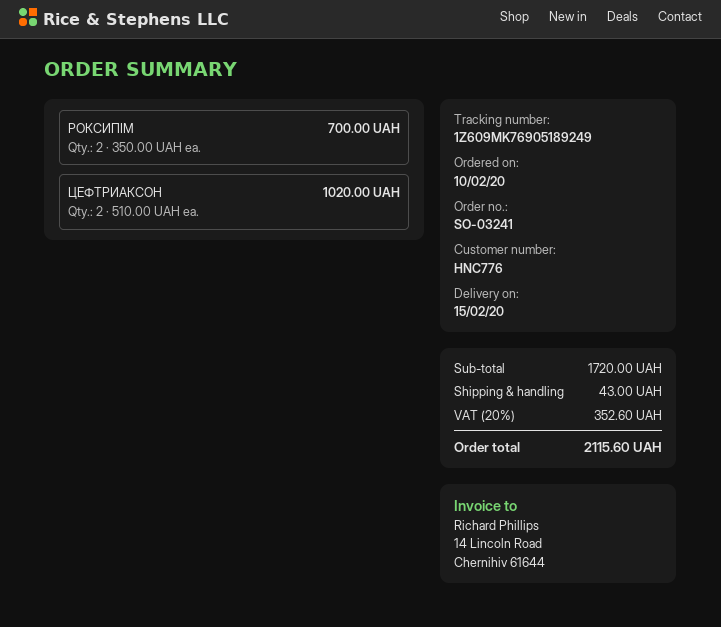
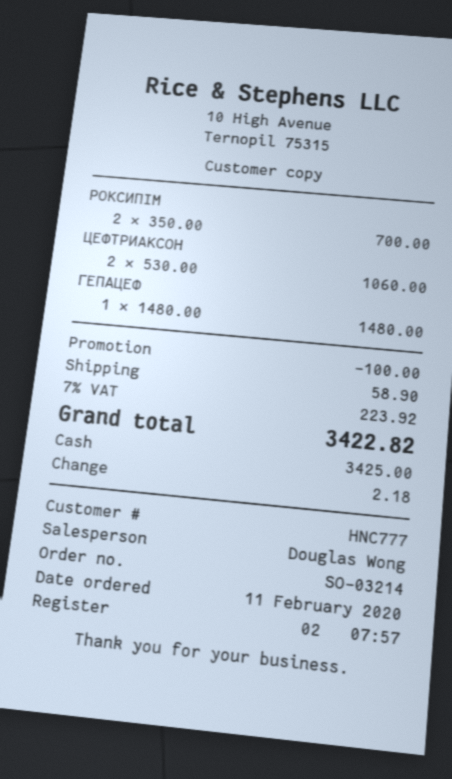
order number: SO-03241 -> SO-03214
order date: 2020-02-10 -> 2020-02-11
customer number: HNC776 -> HNC777
ЦЕФТРИАКСОН: 2 x 510.00 = 1020.00 -> 2 x 530.00 = 1060.00
ГЕПАЦЕФ: none -> 1 x 1480.00 = 1480.00
discount: none -> 100.00
shipping: 43.00 -> 58.90
tax: 20% = 352.60 -> 7% = 223.92
total: 2115.60 -> 3422.82

